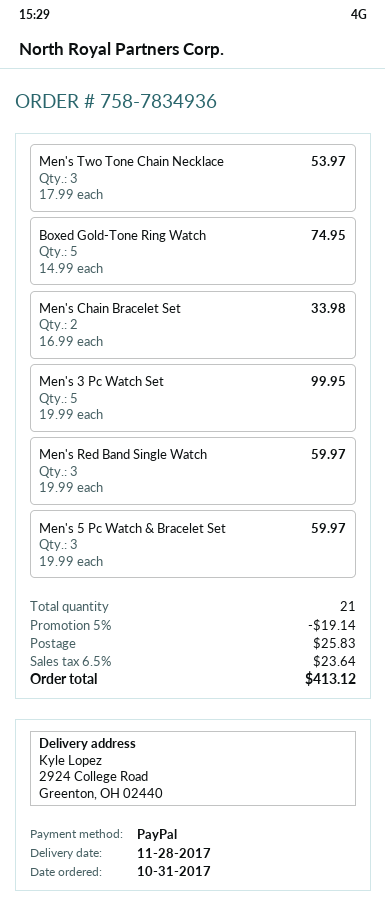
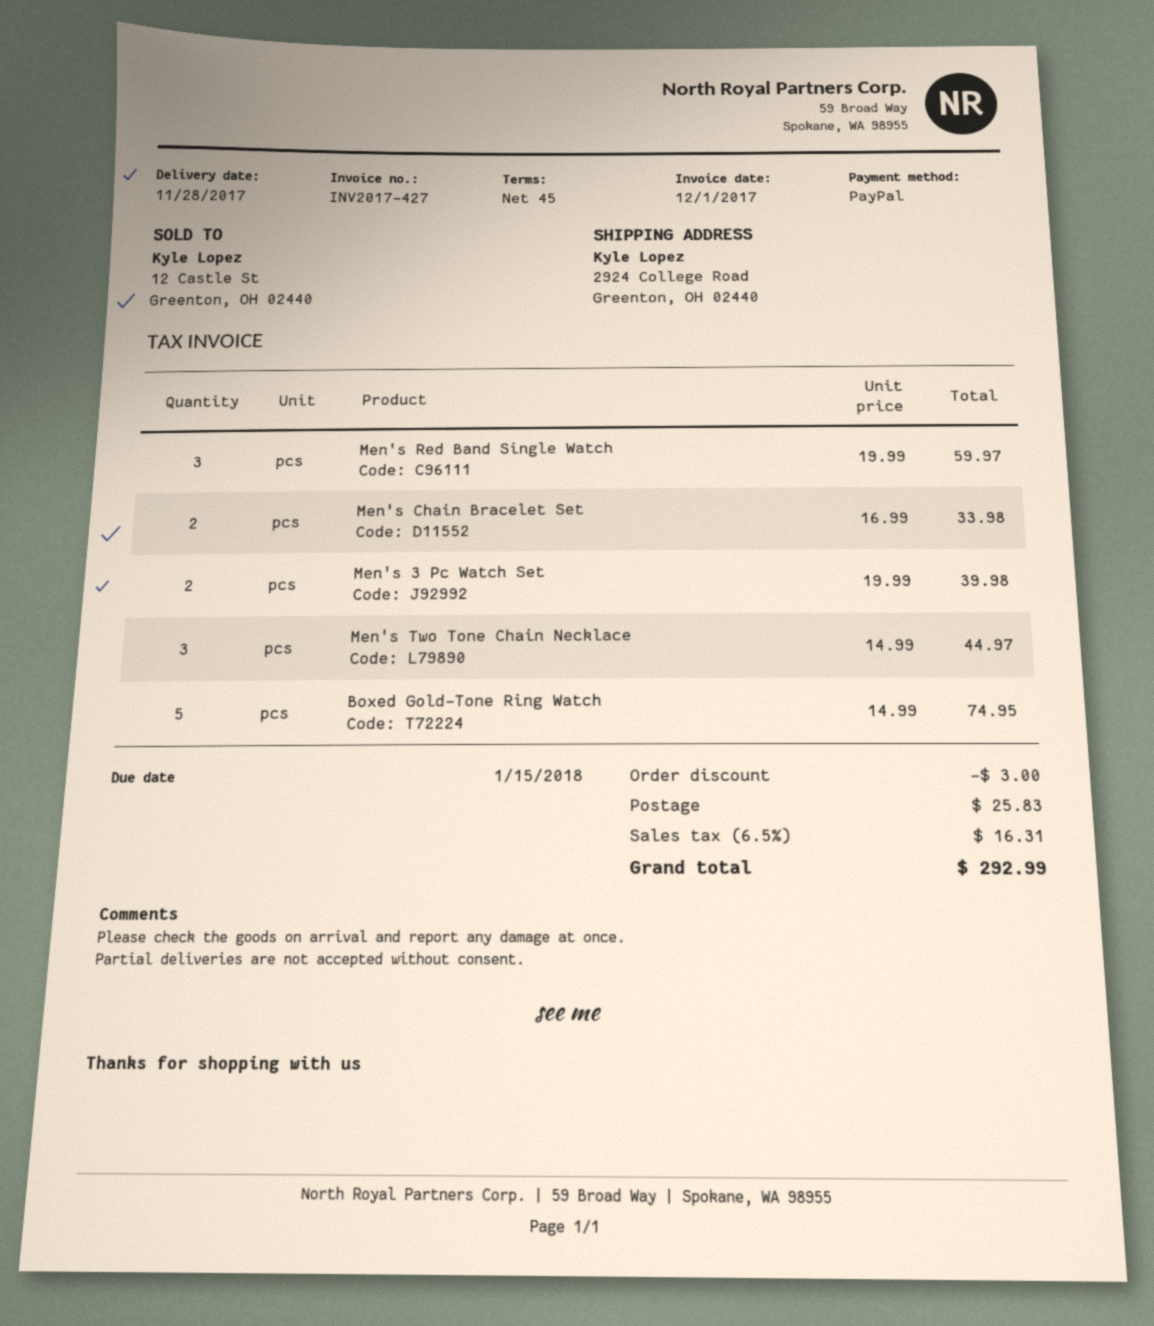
Men's Two Tone Chain Necklace: 3 x 17.99 = 53.97 -> 3 x 14.99 = 44.97
Men's 3 Pc Watch Set: 5 x 19.99 = 99.95 -> 2 x 19.99 = 39.98
Men's 5 Pc Watch & Bracelet Set: 3 x 19.99 = 59.97 -> none
discount: 19.14 -> 3.00
tax: 6.5% = 23.64 -> 6.5% = 16.31
total: 413.12 -> 292.99

